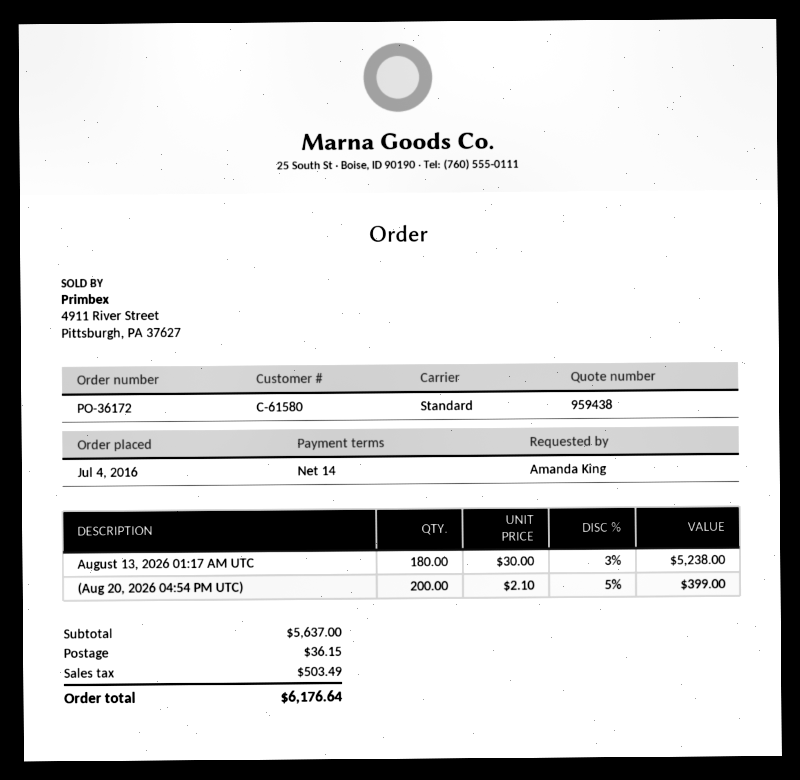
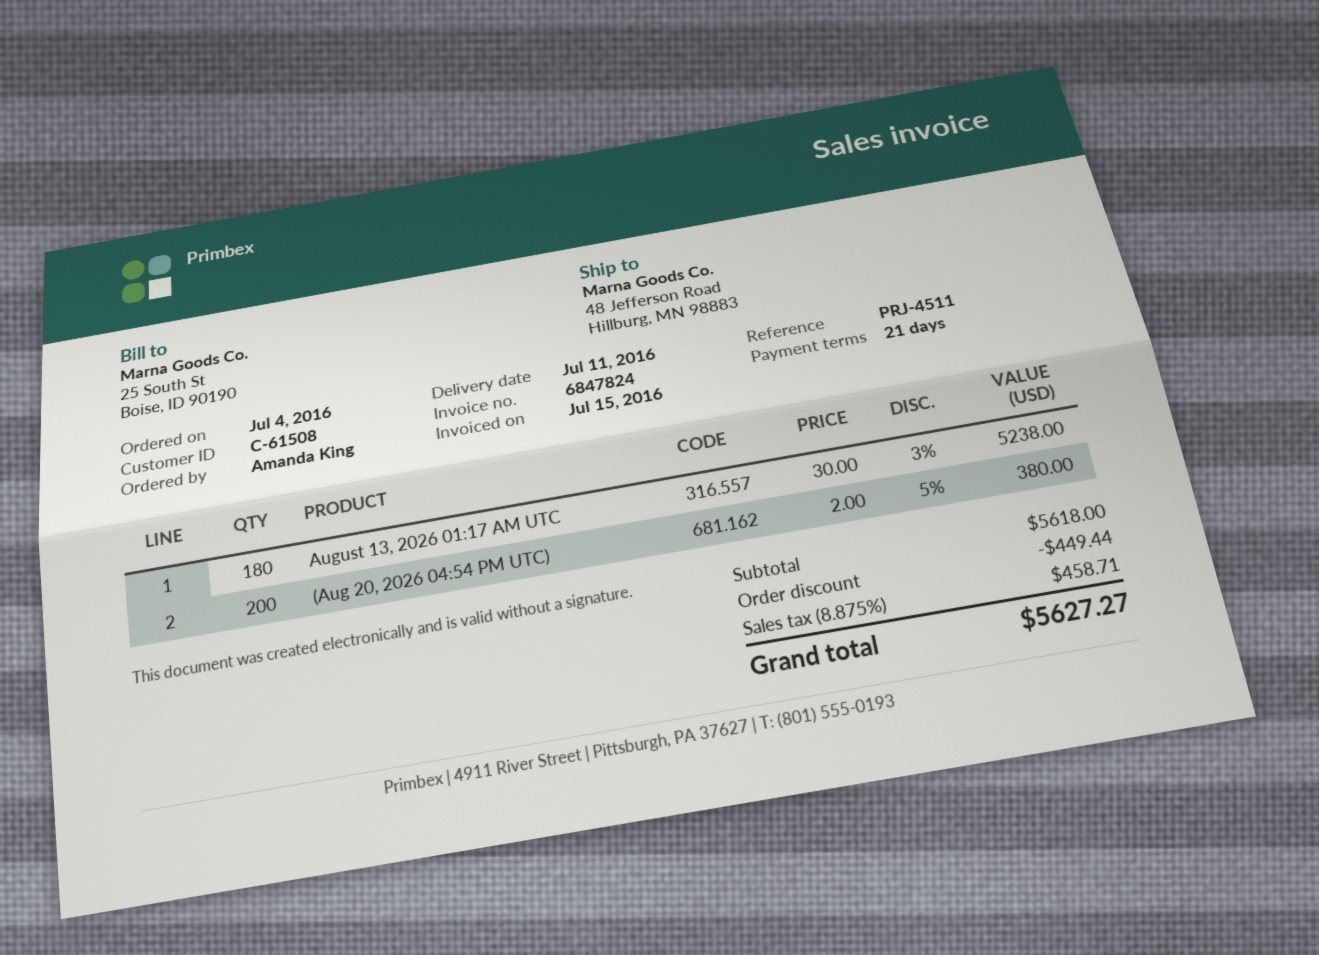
payment terms: 14 days -> 21 days
customer number: C-61580 -> C-61508
(Aug 20, 2026 04:54 PM UTC): 200 x 2.10 - 5% = 399.00 -> 200 x 2.00 - 5% = 380.00
subtotal: 5637.00 -> 5618.00
discount: none -> 449.44
shipping: 36.15 -> none
tax: 503.49 -> 458.71
total: 6176.64 -> 5627.27

